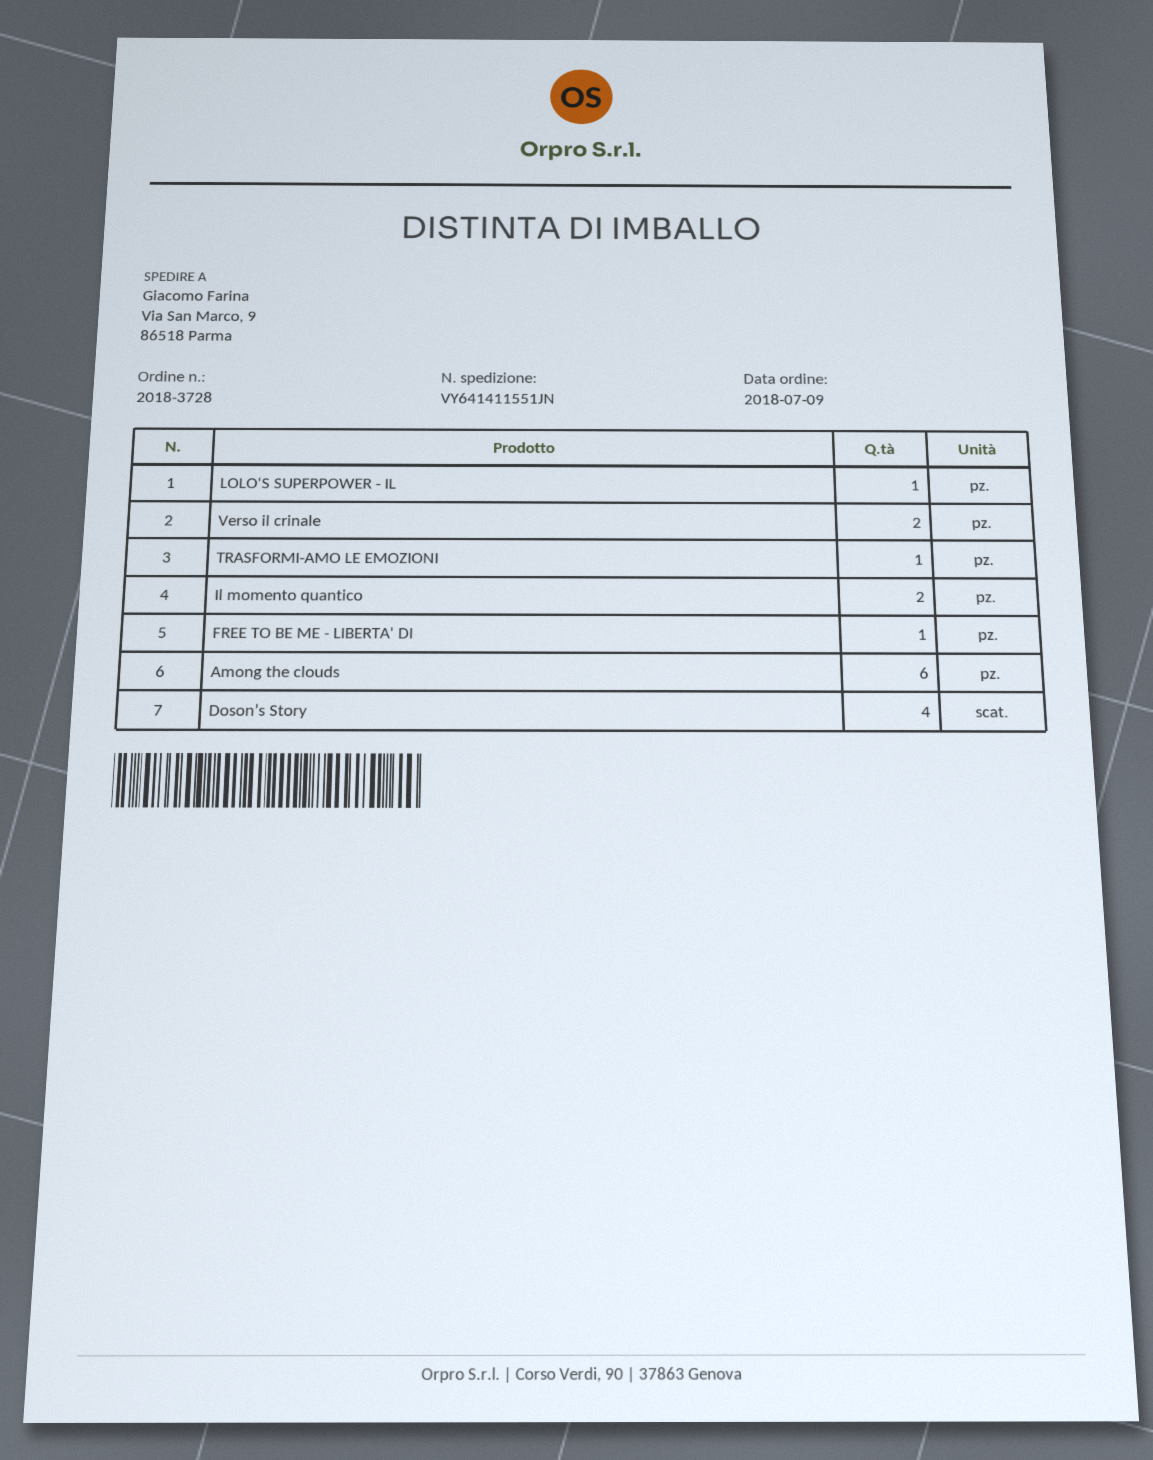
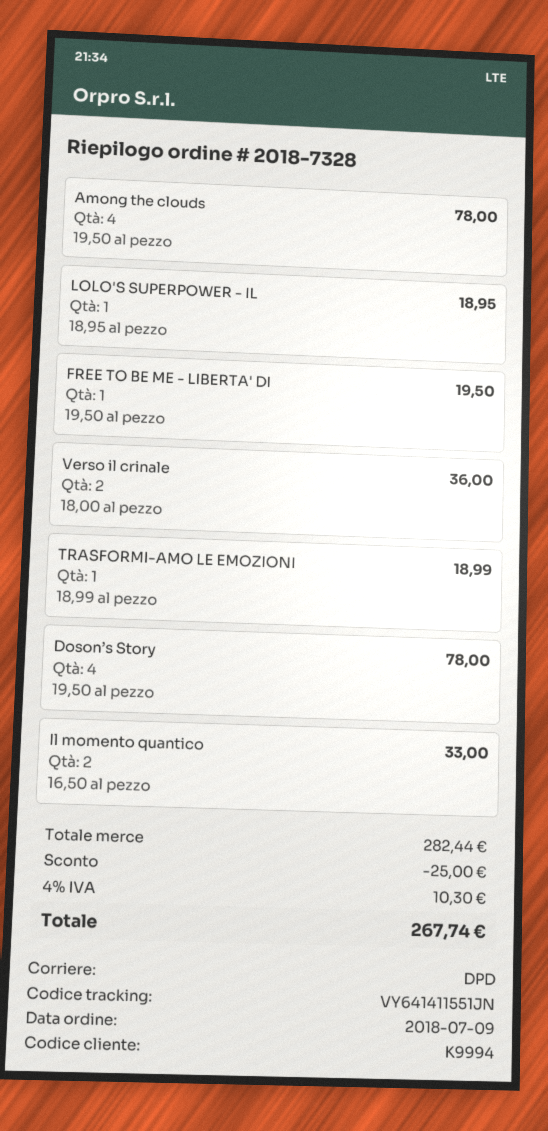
order number: 2018-3728 -> 2018-7328
Among the clouds: 6 -> 4

